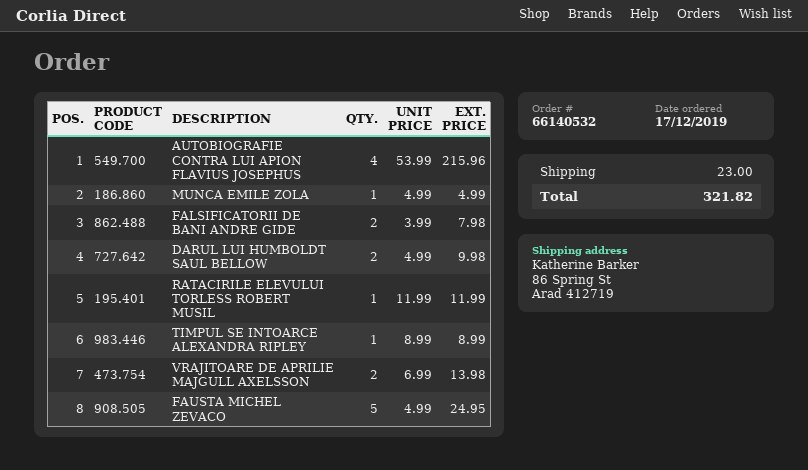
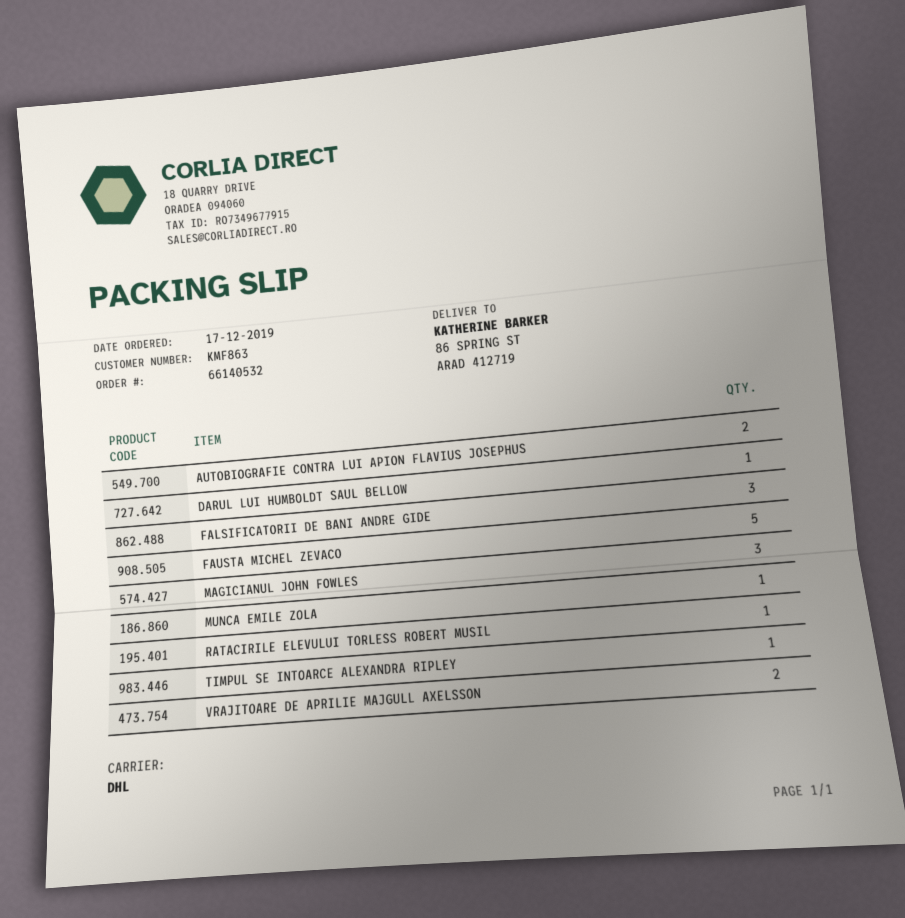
AUTOBIOGRAFIE CONTRA LUI APION FLAVIUS JOSEPHUS: 4 -> 2
FALSIFICATORII DE BANI ANDRE GIDE: 2 -> 3
DARUL LUI HUMBOLDT SAUL BELLOW: 2 -> 1
MAGICIANUL JOHN FOWLES: none -> 3

